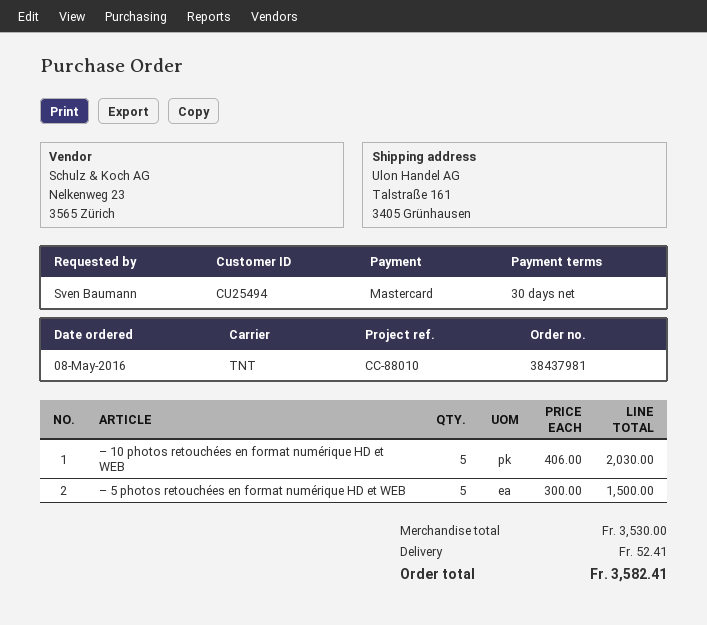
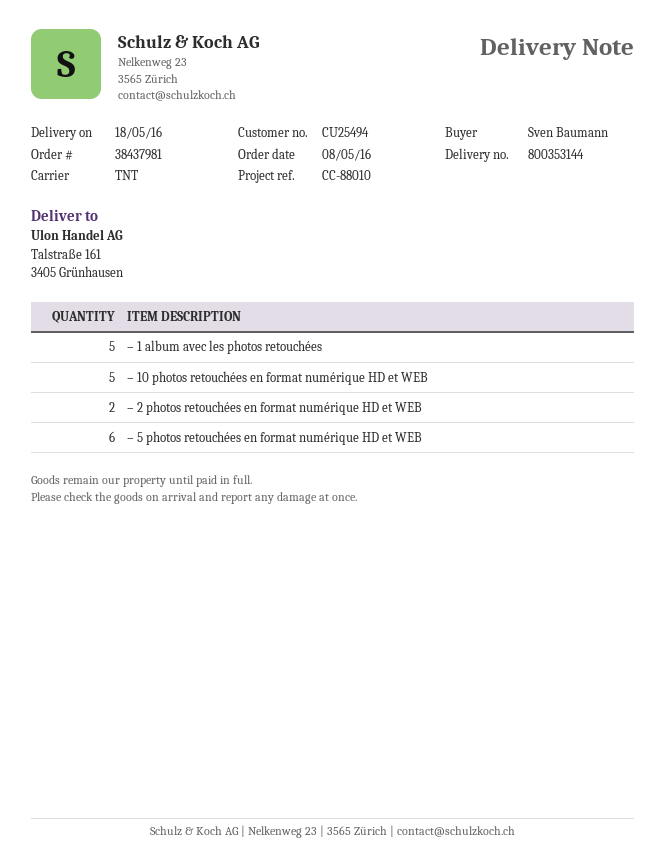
– 5 photos retouchées en format numérique HD et WEB: 5 -> 6
– 1 album avec les photos retouchées: none -> 5
– 2 photos retouchées en format numérique HD et WEB: none -> 2

